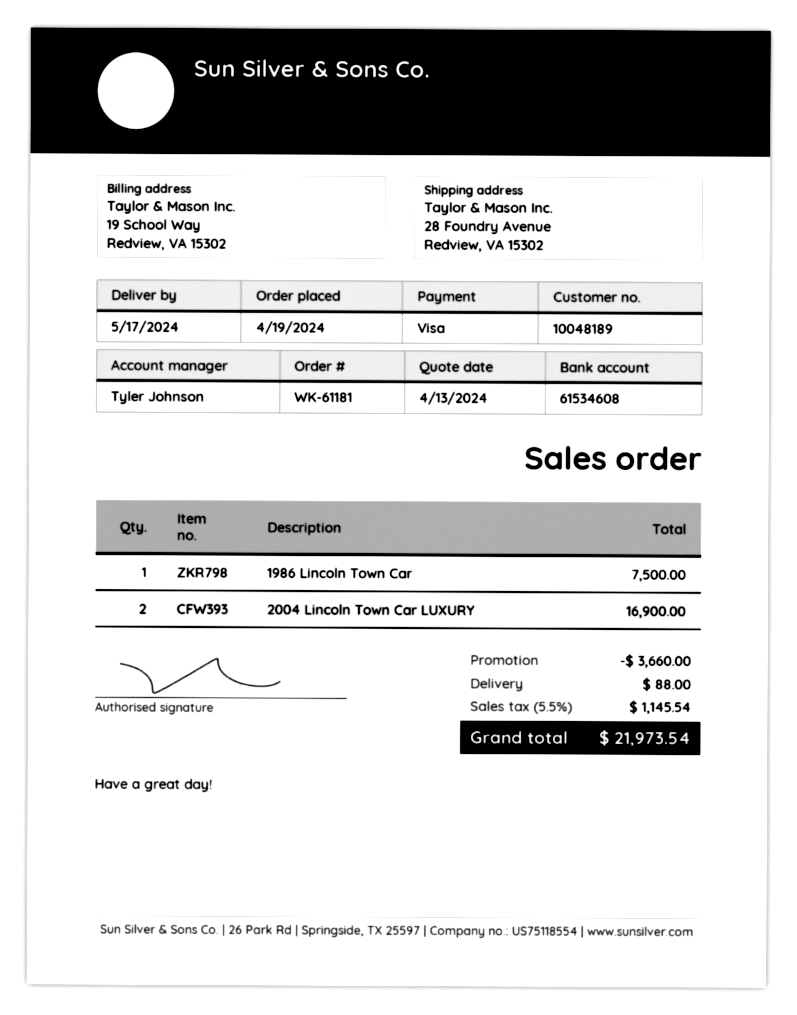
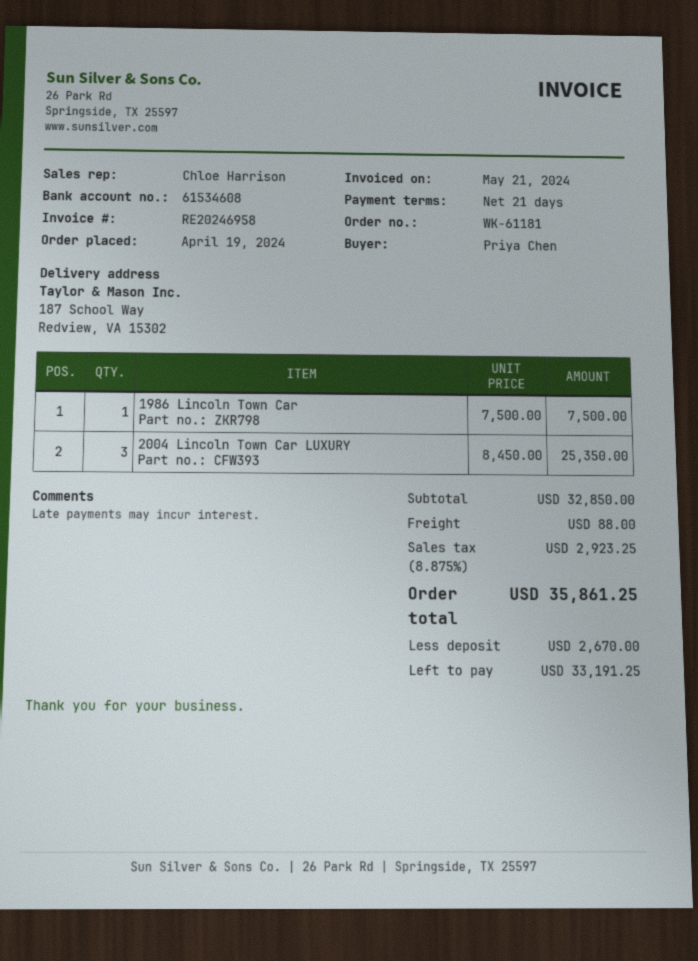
sales rep: Tyler Johnson -> Chloe Harrison
ship to: 28 Foundry Avenue, Redview, VA 15302 -> 187 School Way, Redview, VA 15302
2004 Lincoln Town Car LUXURY: 2 for 16900.00 -> 3 for 25350.00
discount: 3660.00 -> none
tax: 5.5% = 1145.54 -> 8.875% = 2923.25
total: 21973.54 -> 35861.25

